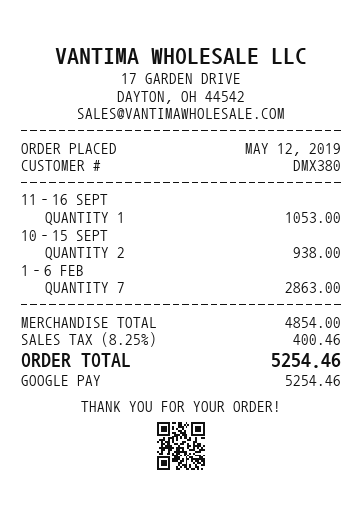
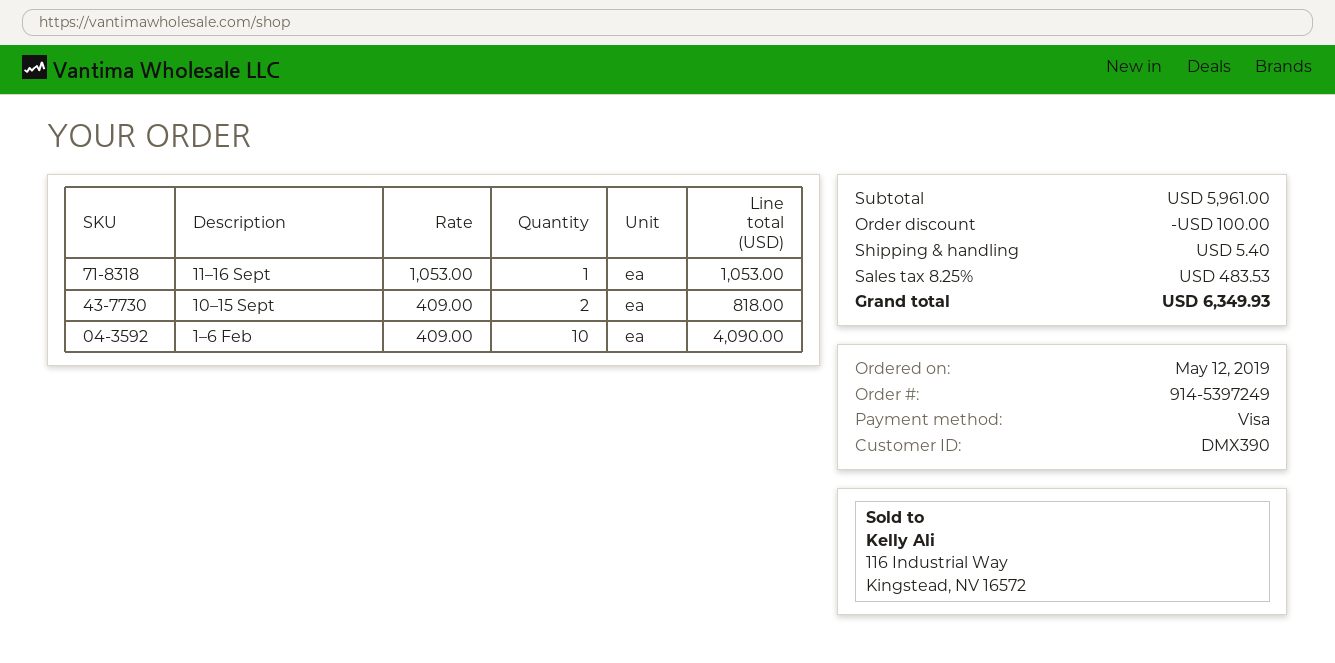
customer number: DMX380 -> DMX390
payment method: Google Pay -> Visa
10–15 SEPT: 2 for 938.00 -> 2 for 818.00
1–6 FEB: 7 for 2863.00 -> 10 for 4090.00
subtotal: 4854.00 -> 5961.00
discount: none -> 100.00
shipping: none -> 5.40
tax: 8.25% = 400.46 -> 8.25% = 483.53
total: 5254.46 -> 6349.93

